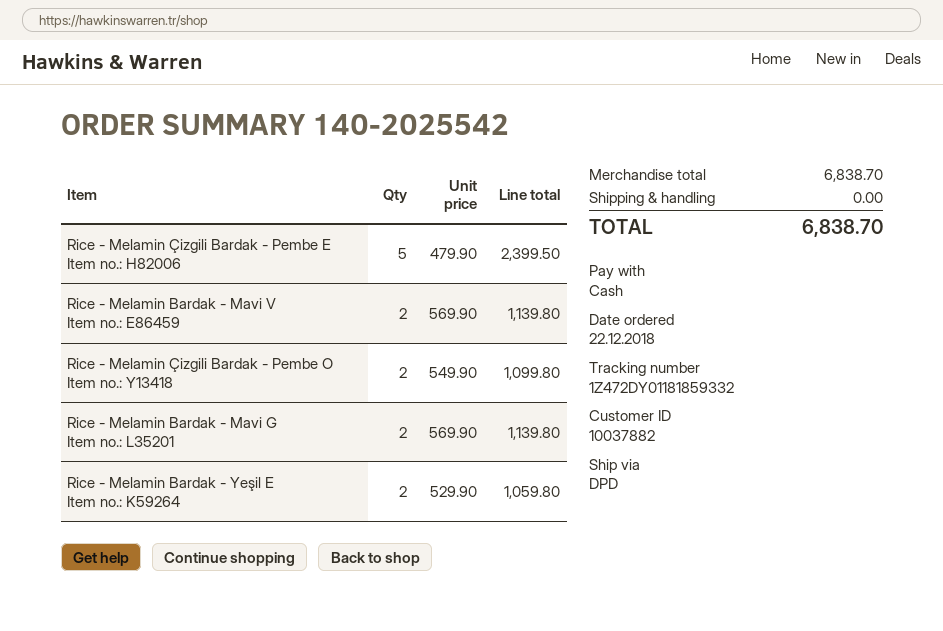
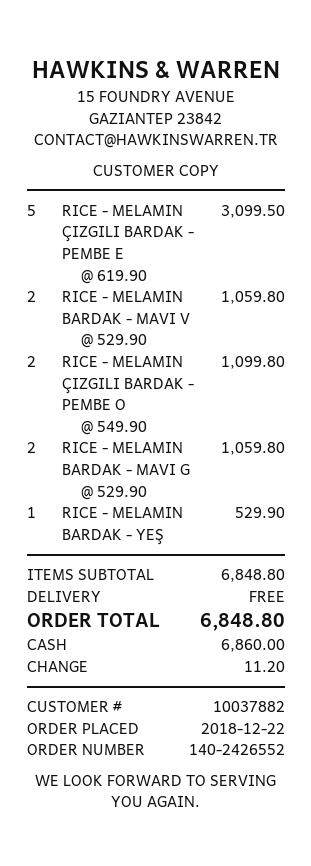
order number: 140-2025542 -> 140-2426552
Rice - Melamin Çizgili Bardak - Pembe E: 5 x 479.90 = 2399.50 -> 5 x 619.90 = 3099.50
Rice - Melamin Bardak - Mavi V: 2 x 569.90 = 1139.80 -> 2 x 529.90 = 1059.80
Rice - Melamin Bardak - Mavi G: 2 x 569.90 = 1139.80 -> 2 x 529.90 = 1059.80
Rice - Melamin Bardak - Yeşil E: 2 x 529.90 = 1059.80 -> 1 x 529.90 = 529.90
subtotal: 6838.70 -> 6848.80
total: 6838.70 -> 6848.80

